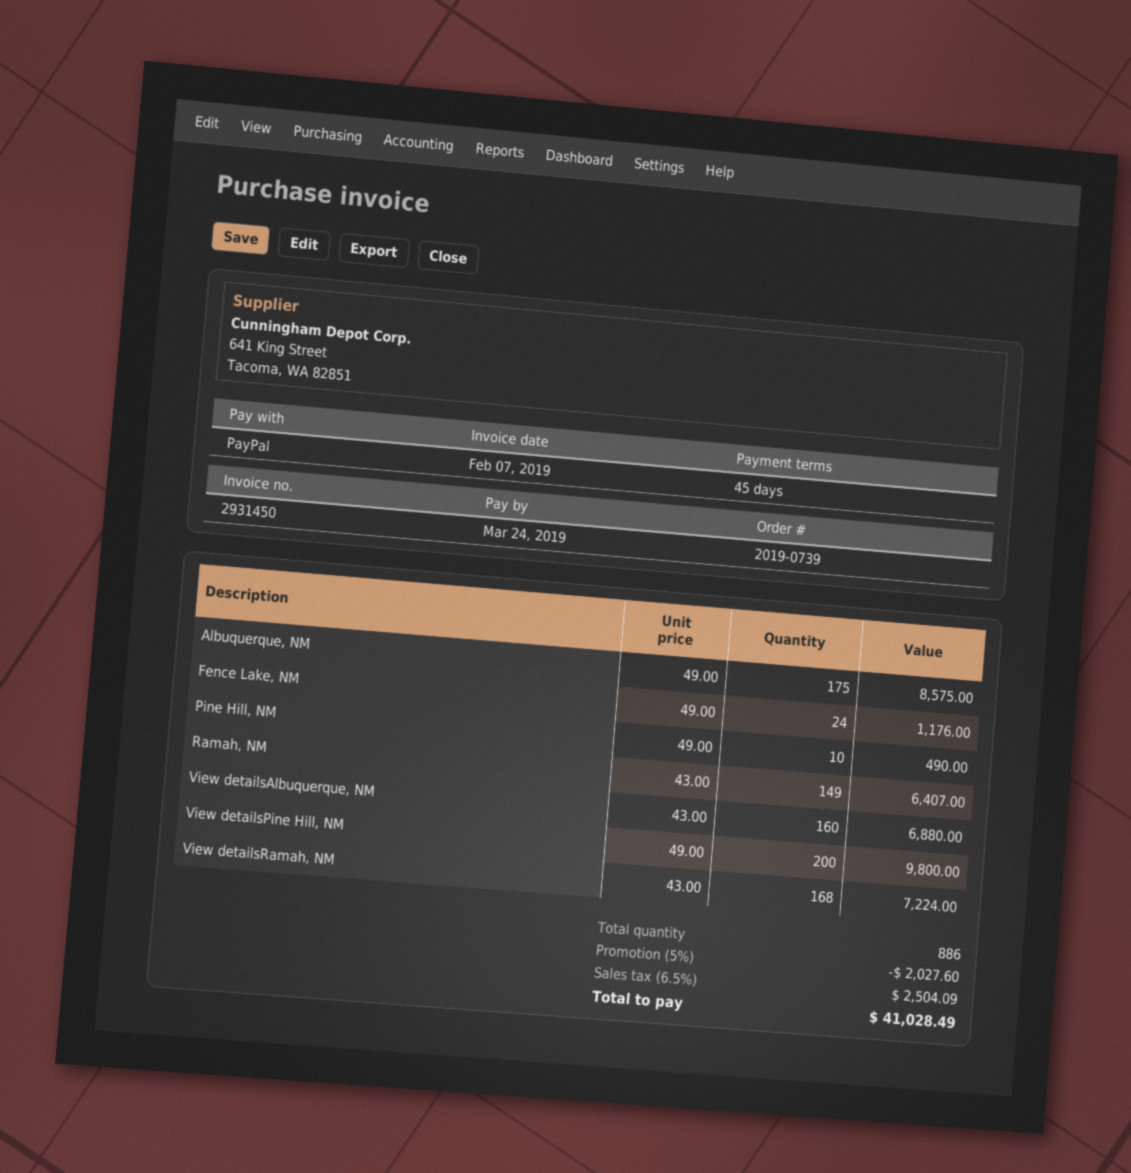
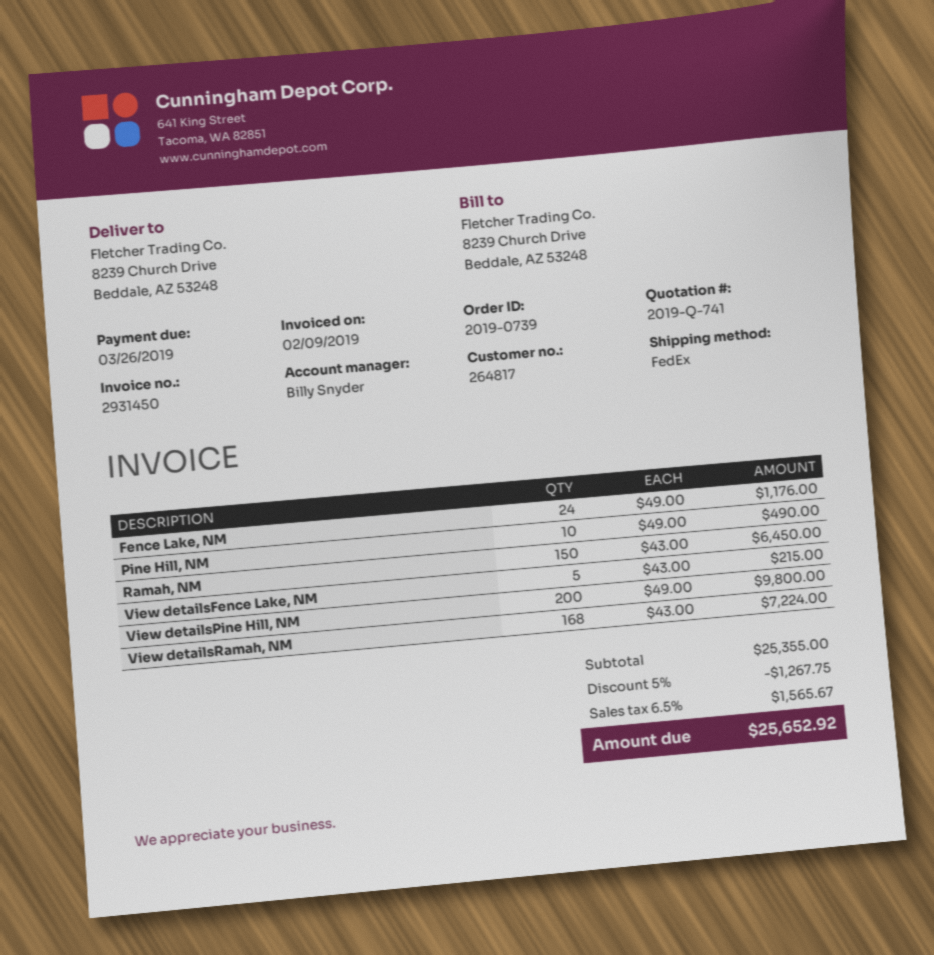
invoice date: 2019-02-07 -> 2019-02-09
due date: 2019-03-24 -> 2019-03-26
Albuquerque, NM: 175 x 49.00 = 8575.00 -> none
Ramah, NM: 149 x 43.00 = 6407.00 -> 150 x 43.00 = 6450.00
View detailsAlbuquerque, NM: 160 x 43.00 = 6880.00 -> none
View detailsFence Lake, NM: none -> 5 x 43.00 = 215.00
discount: 5% = 2027.60 -> 5% = 1267.75
tax: 6.5% = 2504.09 -> 6.5% = 1565.67
total: 41028.49 -> 25652.92

